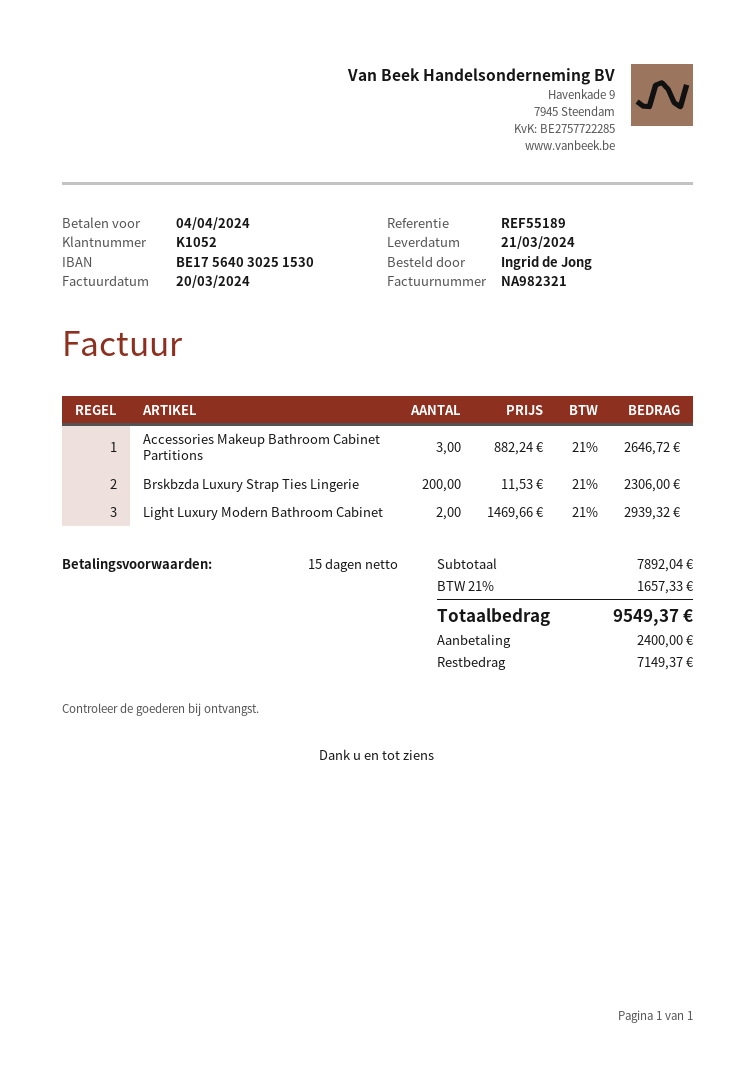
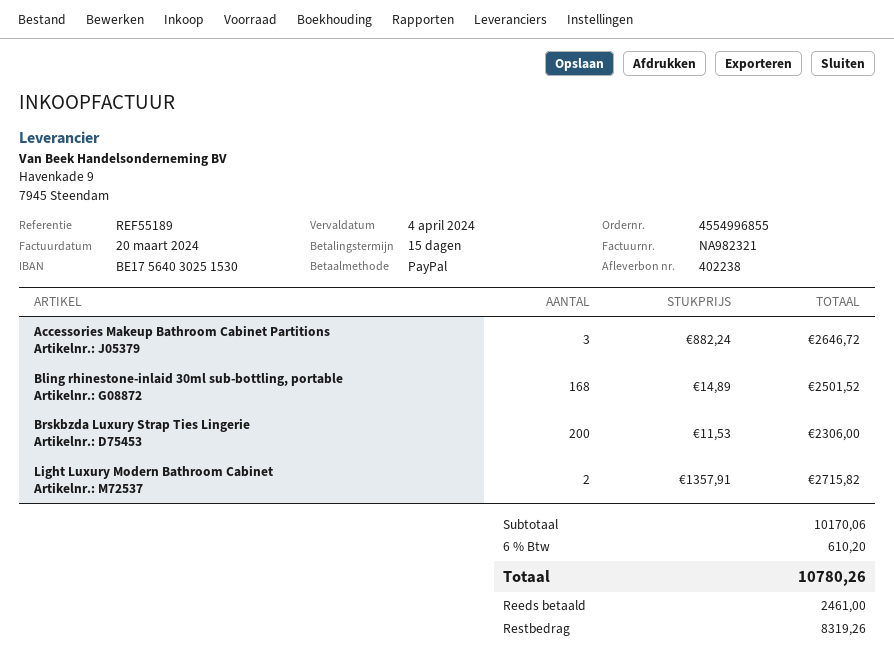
Light Luxury Modern Bathroom Cabinet: 2 x 1469.66 = 2939.32 -> 2 x 1357.91 = 2715.82
Bling rhinestone-inlaid 30ml sub-bottling, portable: none -> 168 x 14.89 = 2501.52
subtotal: 7892.04 -> 10170.06
tax: 21% = 1657.33 -> 6% = 610.20
total: 9549.37 -> 10780.26
deposit: 2400.00 -> 2461.00
balance: 7149.37 -> 8319.26

